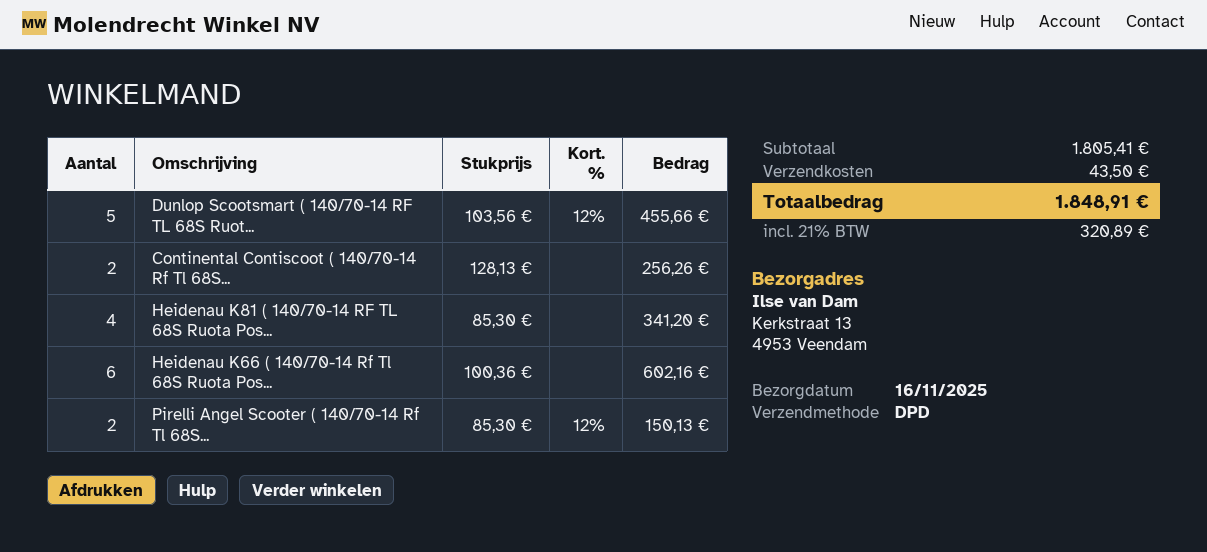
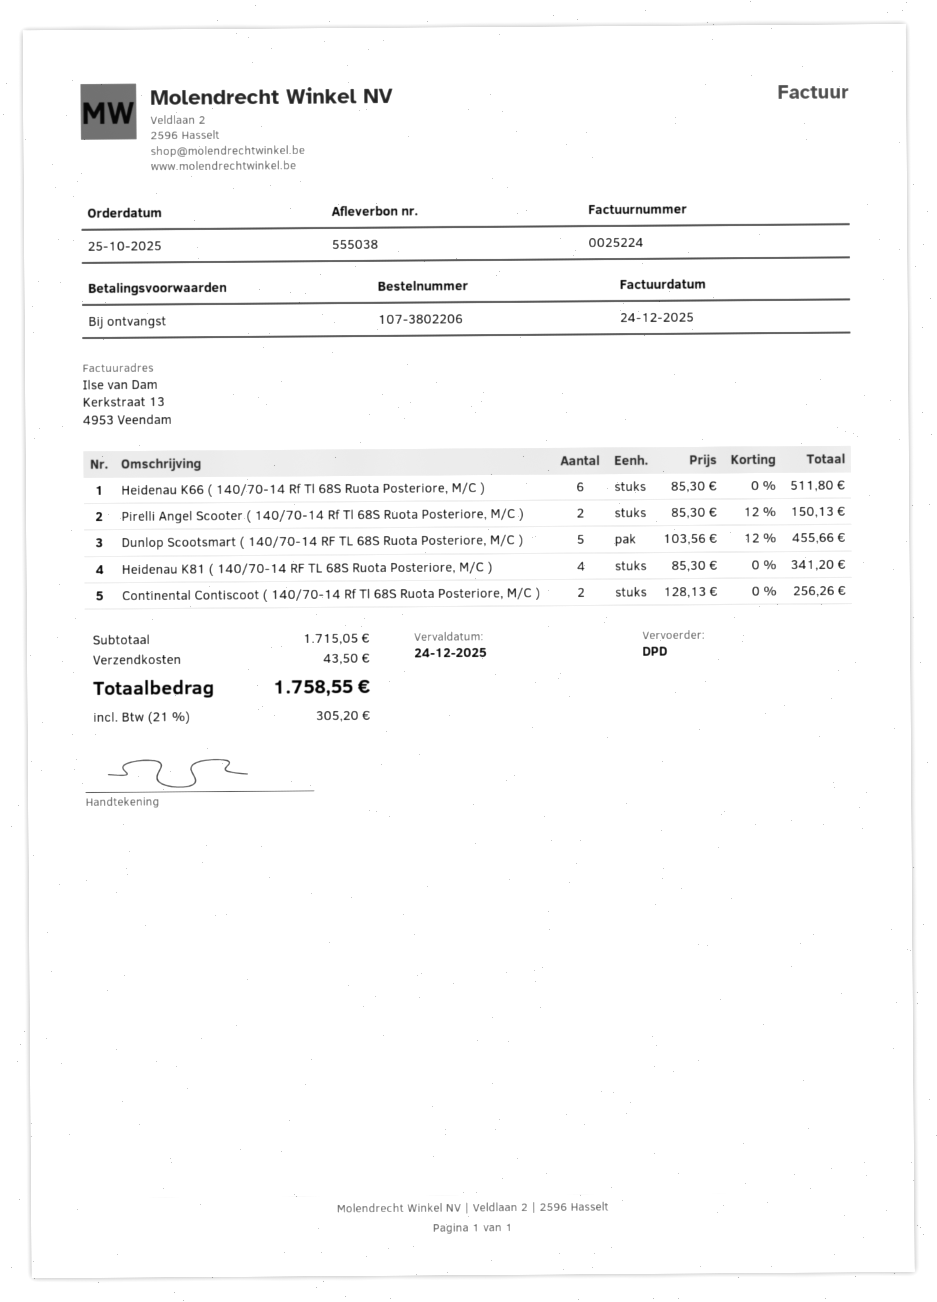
Heidenau K66 ( 140/70-14 Rf Tl 68S Ruota Pos...: 6 x 100.36 = 602.16 -> 6 x 85.30 = 511.80
subtotal: 1805.41 -> 1715.05
tax: 21% = 320.89 -> 21% = 305.20
total: 1848.91 -> 1758.55

